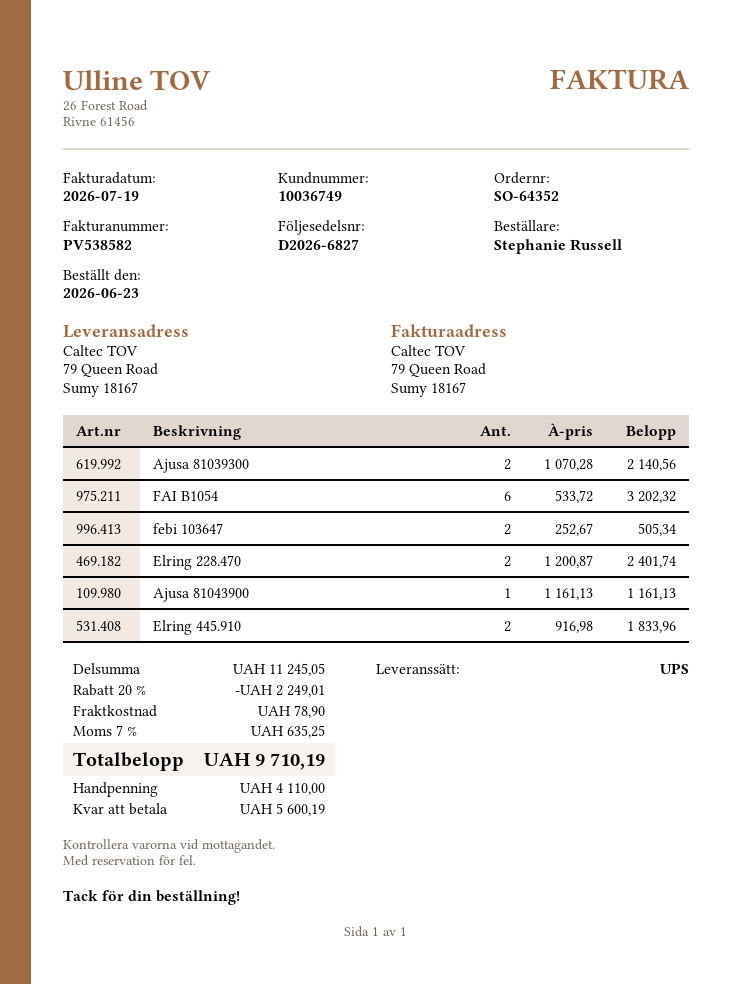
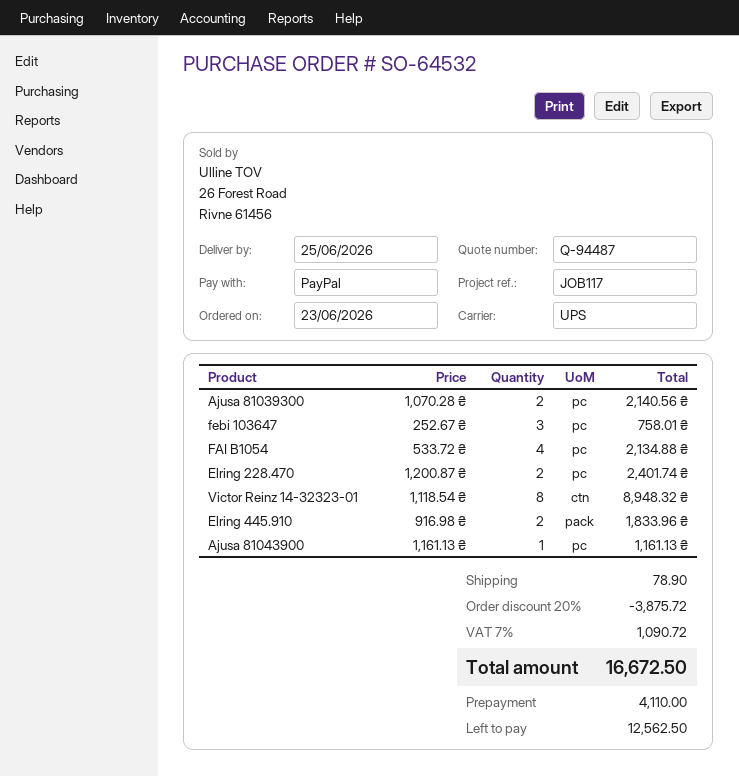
order number: SO-64352 -> SO-64532
FAI B1054: 6 x 533.72 = 3202.32 -> 4 x 533.72 = 2134.88
febi 103647: 2 x 252.67 = 505.34 -> 3 x 252.67 = 758.01
Victor Reinz 14-32323-01: none -> 8 x 1118.54 = 8948.32
discount: 20% = 2249.01 -> 20% = 3875.72
tax: 7% = 635.25 -> 7% = 1090.72
total: 9710.19 -> 16672.50
balance: 5600.19 -> 12562.50

